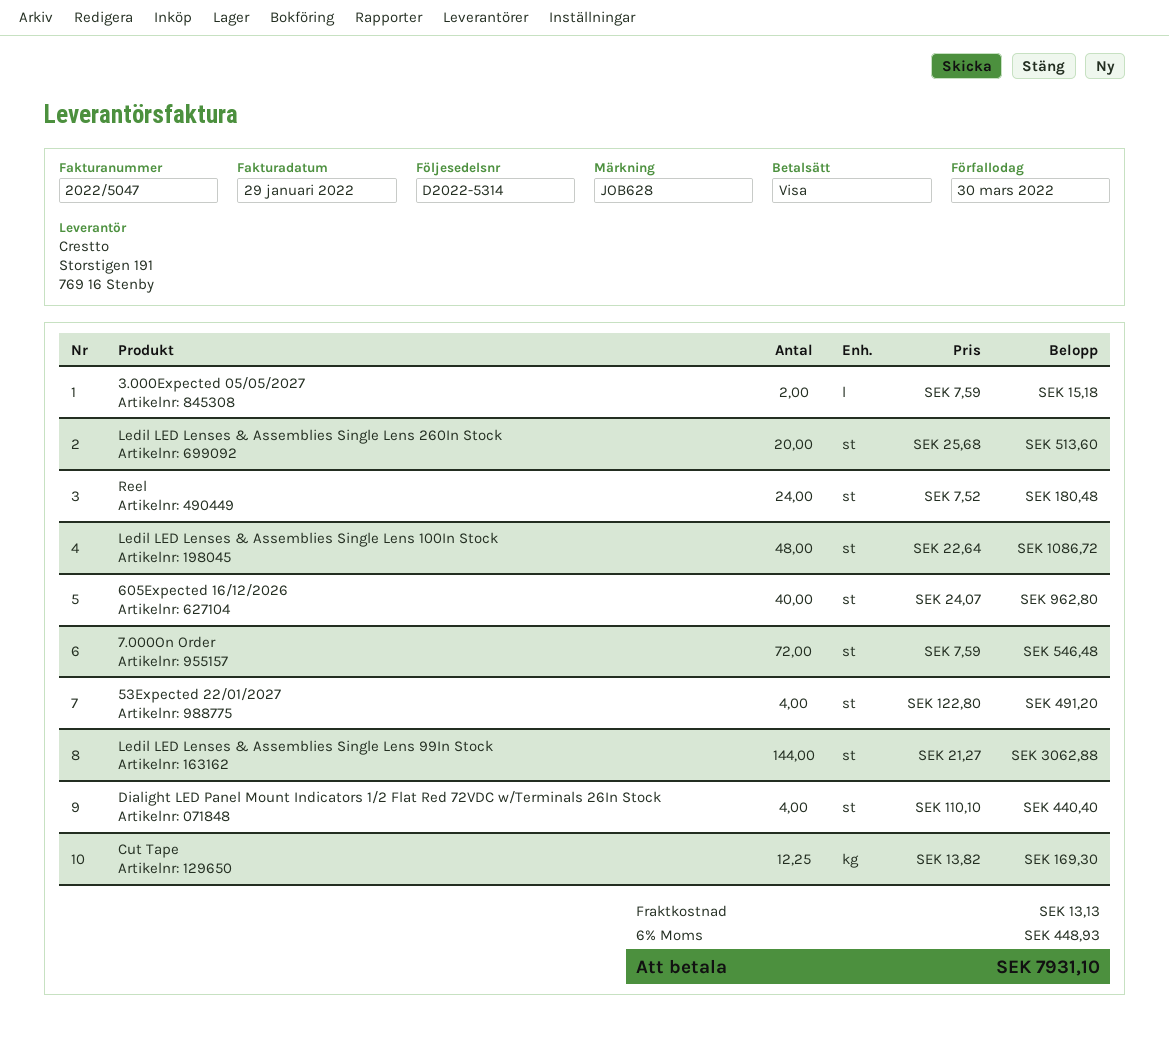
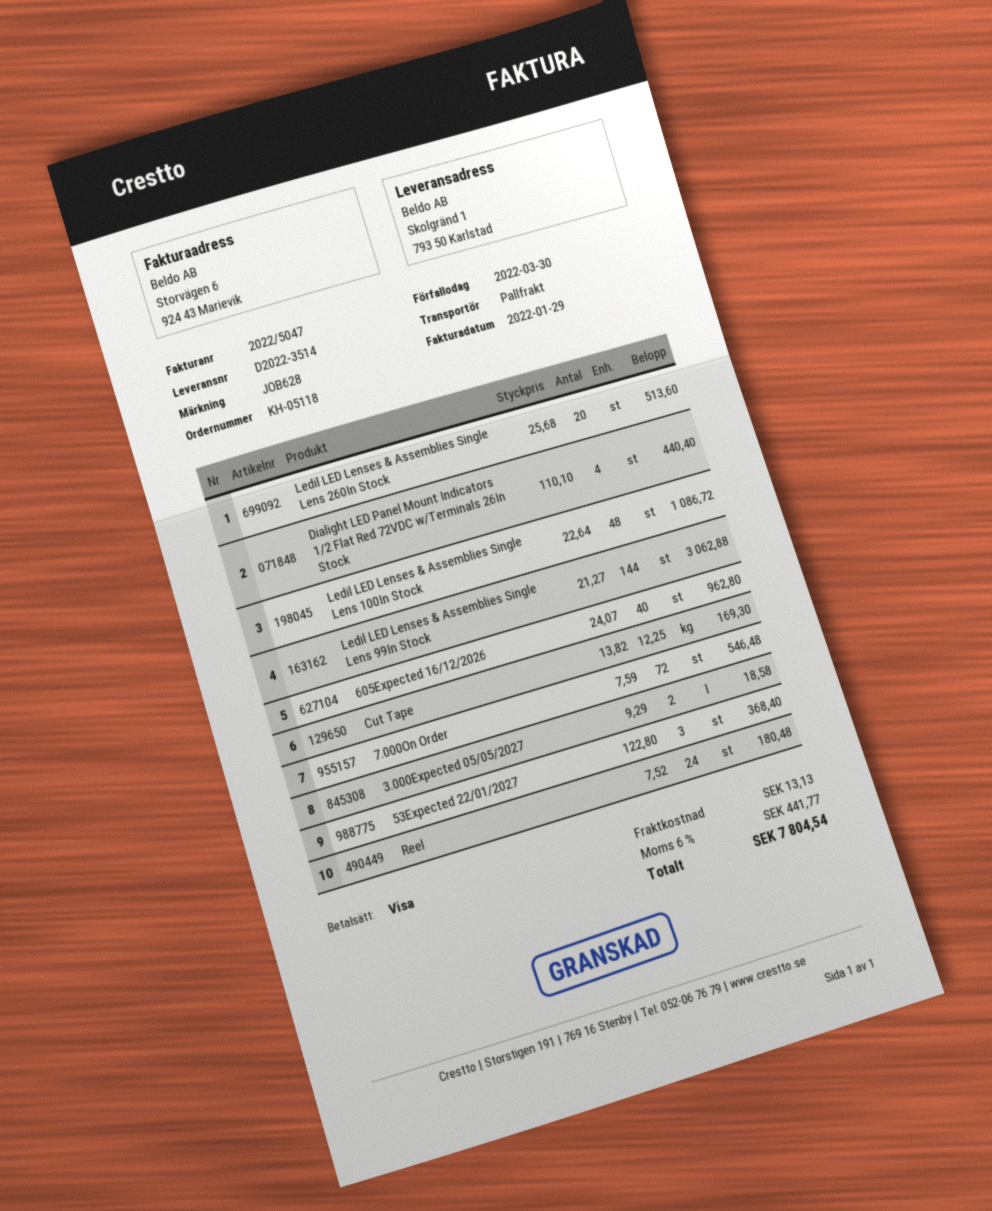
delivery note number: D2022-5314 -> D2022-3514
3.000Expected 05/05/2027: 2 x 7.59 = 15.18 -> 2 x 9.29 = 18.58
53Expected 22/01/2027: 4 x 122.80 = 491.20 -> 3 x 122.80 = 368.40
tax: 6% = 448.93 -> 6% = 441.77
total: 7931.10 -> 7804.54

